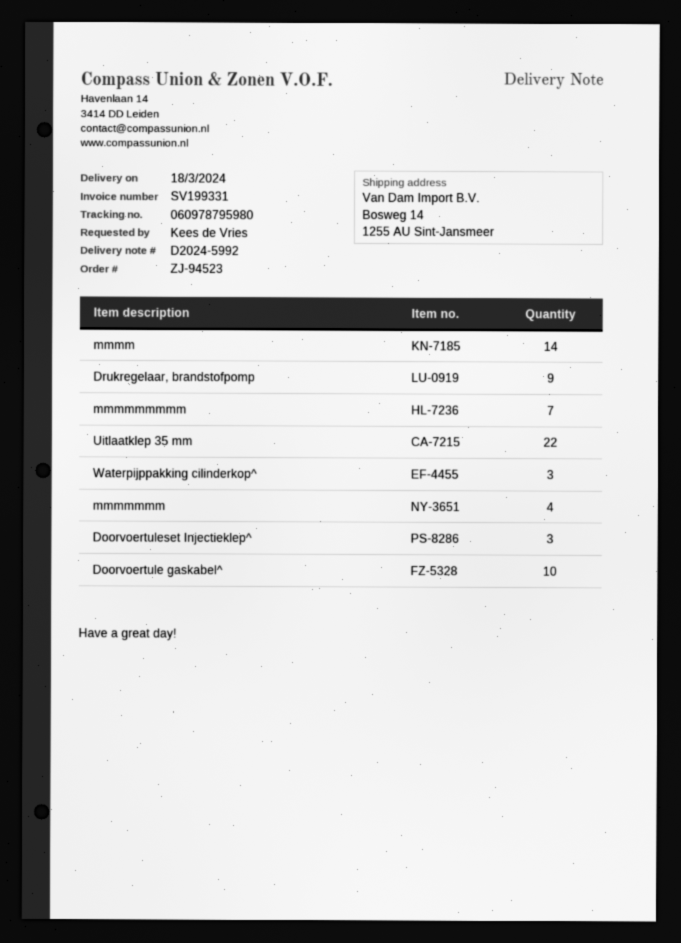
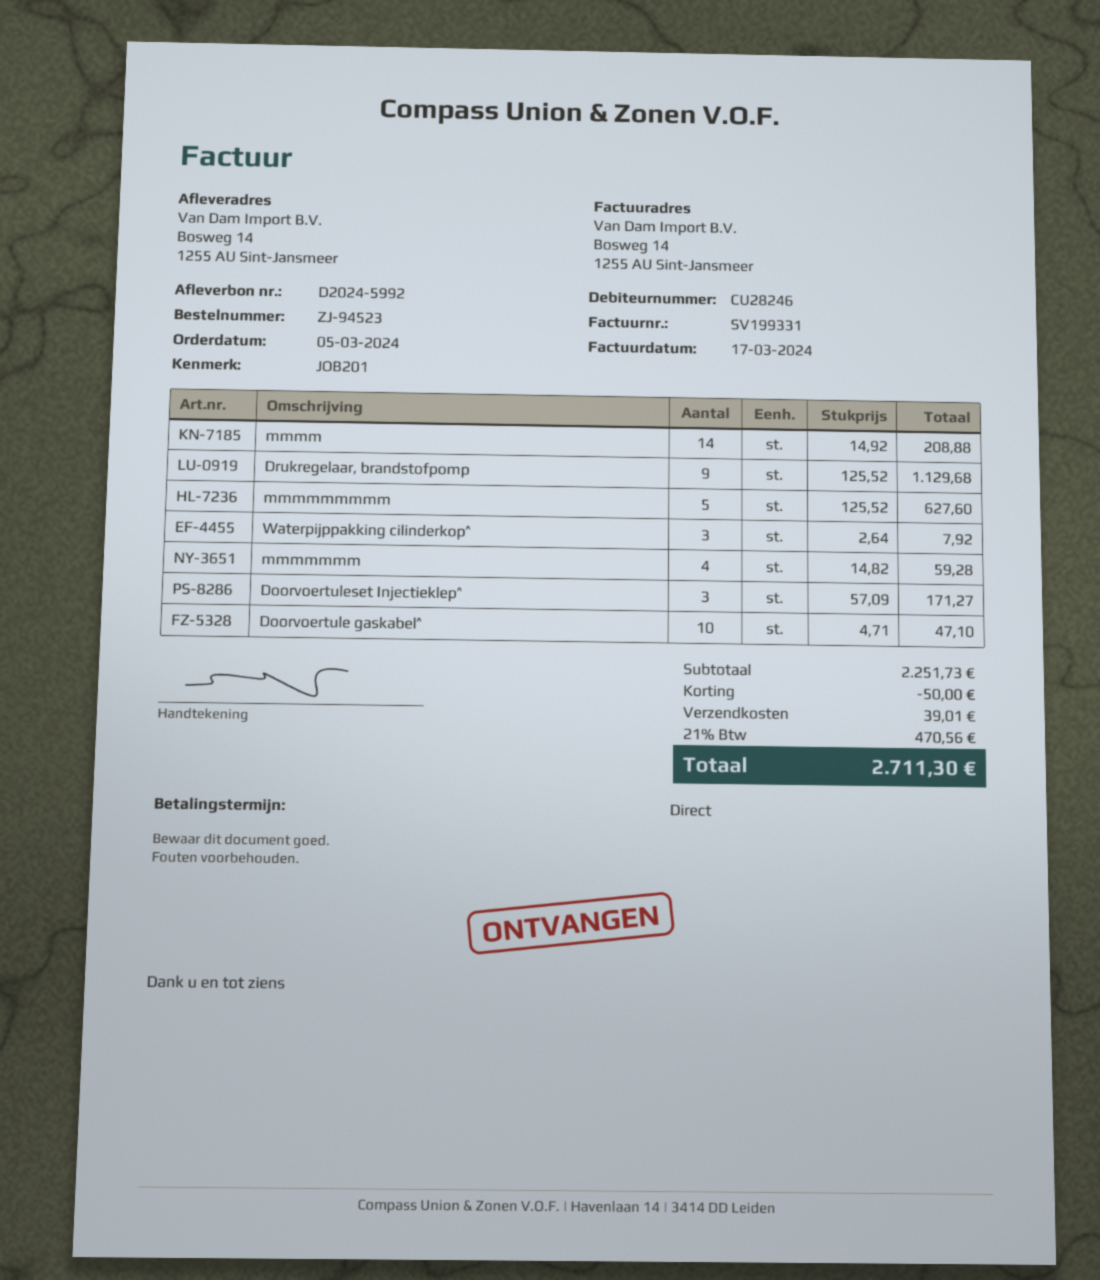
mmmmmmmmm: 7 -> 5
Uitlaatklep 35 mm: 22 -> none

